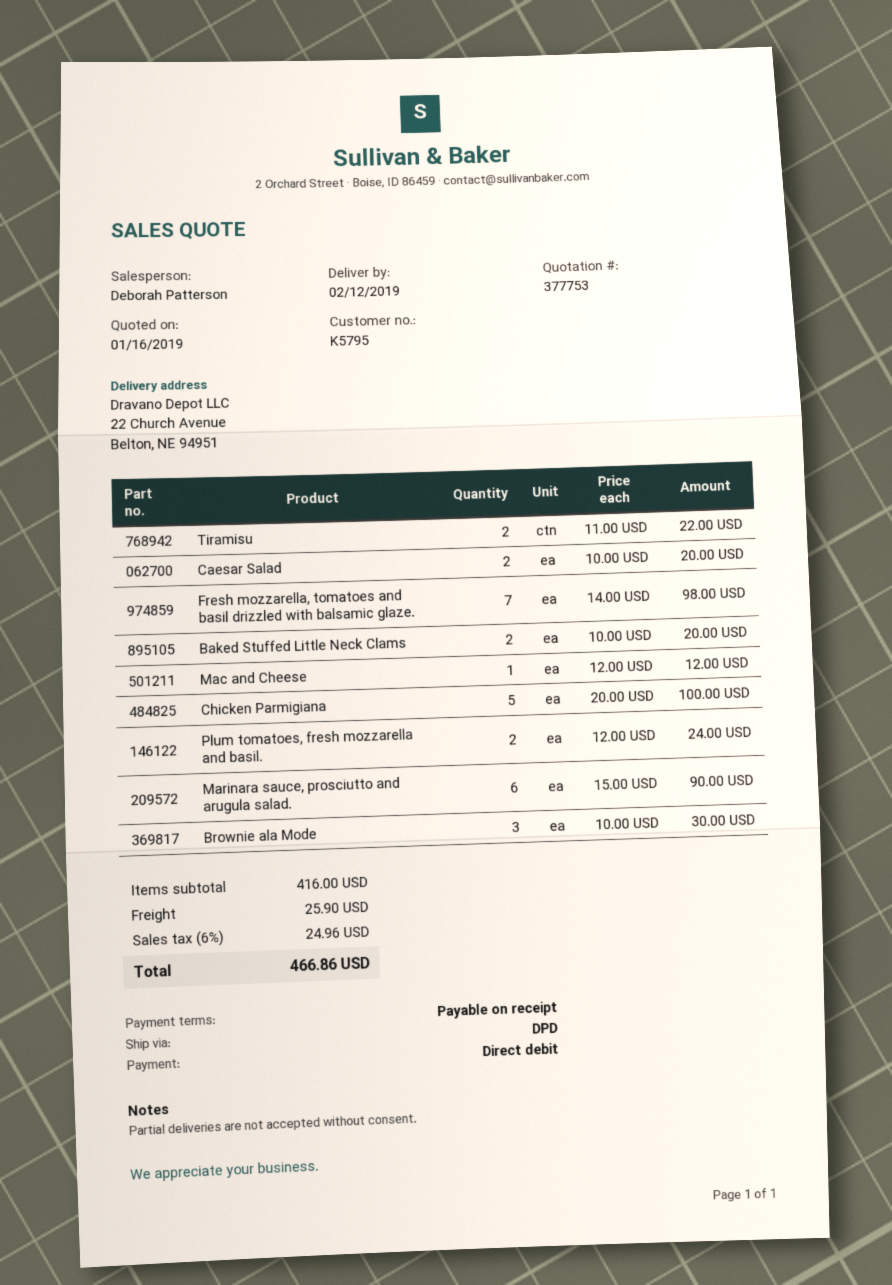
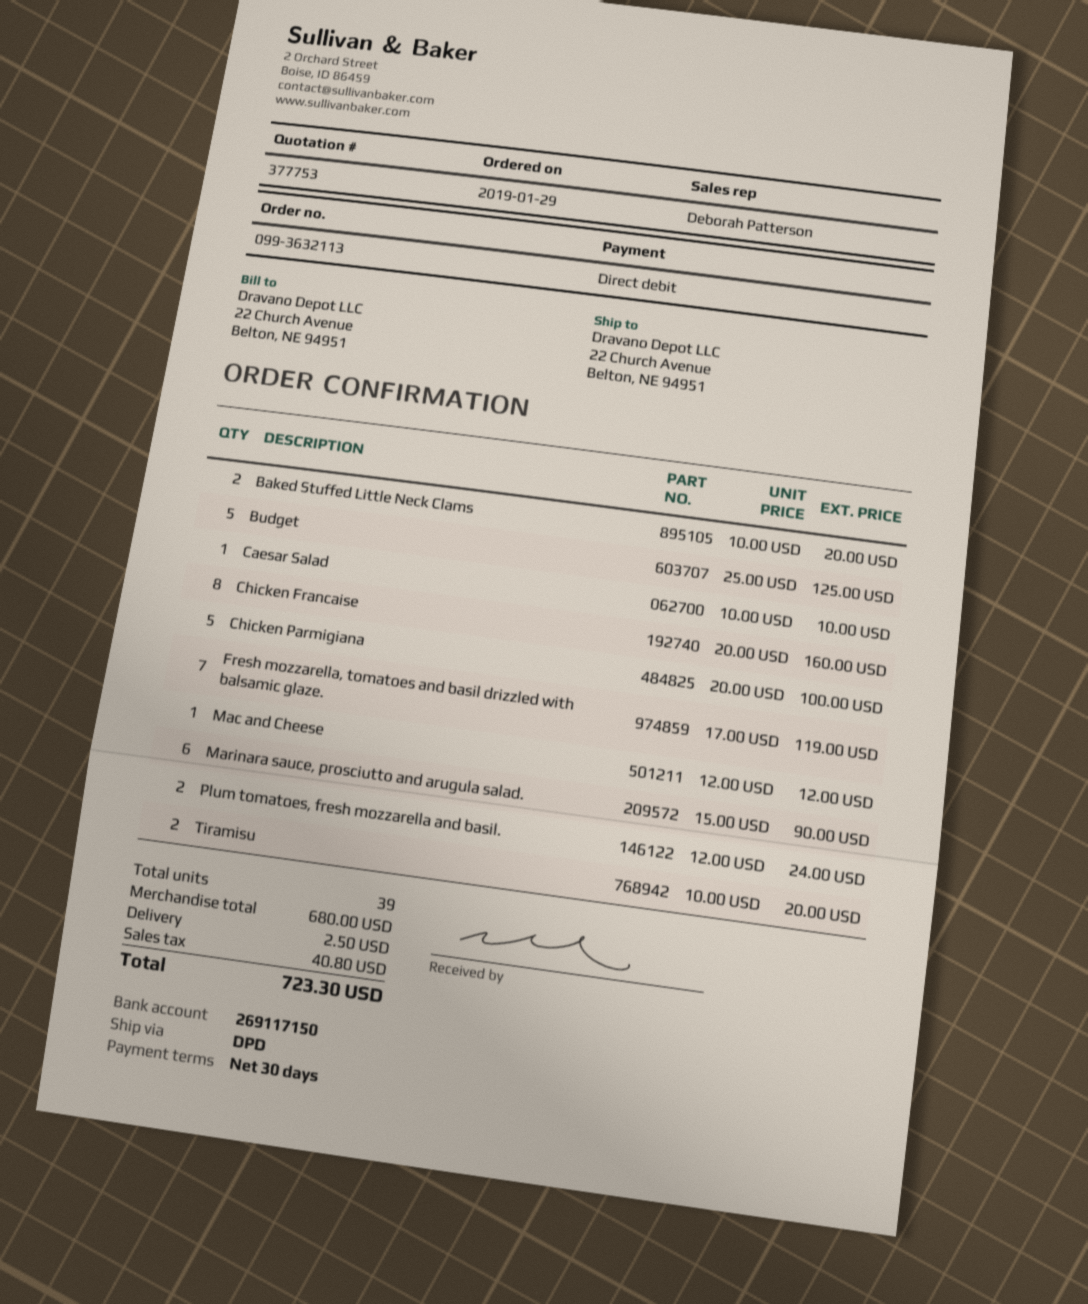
payment terms: on receipt -> 30 days
Tiramisu: 2 x 11.00 = 22.00 -> 2 x 10.00 = 20.00
Caesar Salad: 2 x 10.00 = 20.00 -> 1 x 10.00 = 10.00
Fresh mozzarella, tomatoes and basil drizzled with balsamic glaze.: 7 x 14.00 = 98.00 -> 7 x 17.00 = 119.00
Brownie ala Mode: 3 x 10.00 = 30.00 -> none
Budget: none -> 5 x 25.00 = 125.00
Chicken Francaise: none -> 8 x 20.00 = 160.00
subtotal: 416.00 -> 680.00
shipping: 25.90 -> 2.50
tax: 24.96 -> 40.80
total: 466.86 -> 723.30

